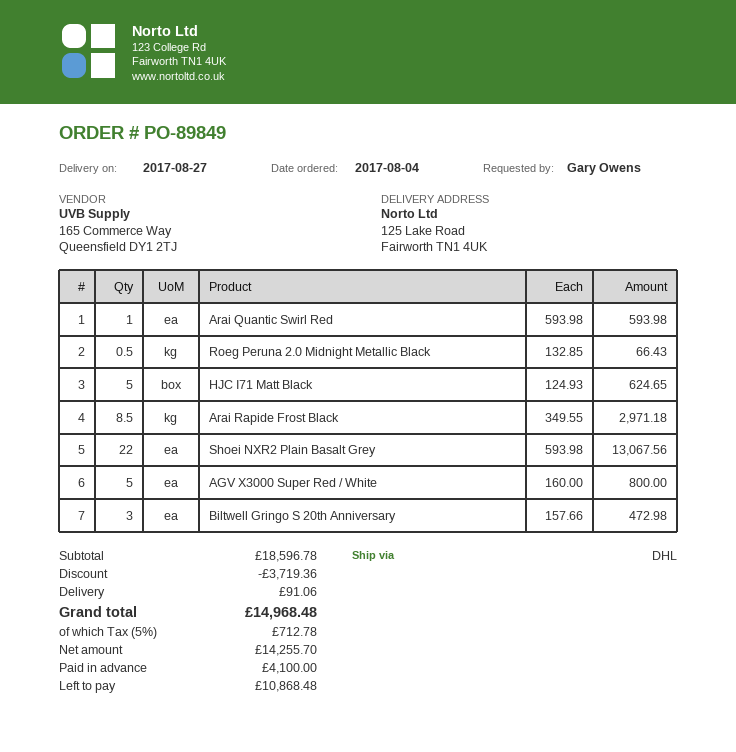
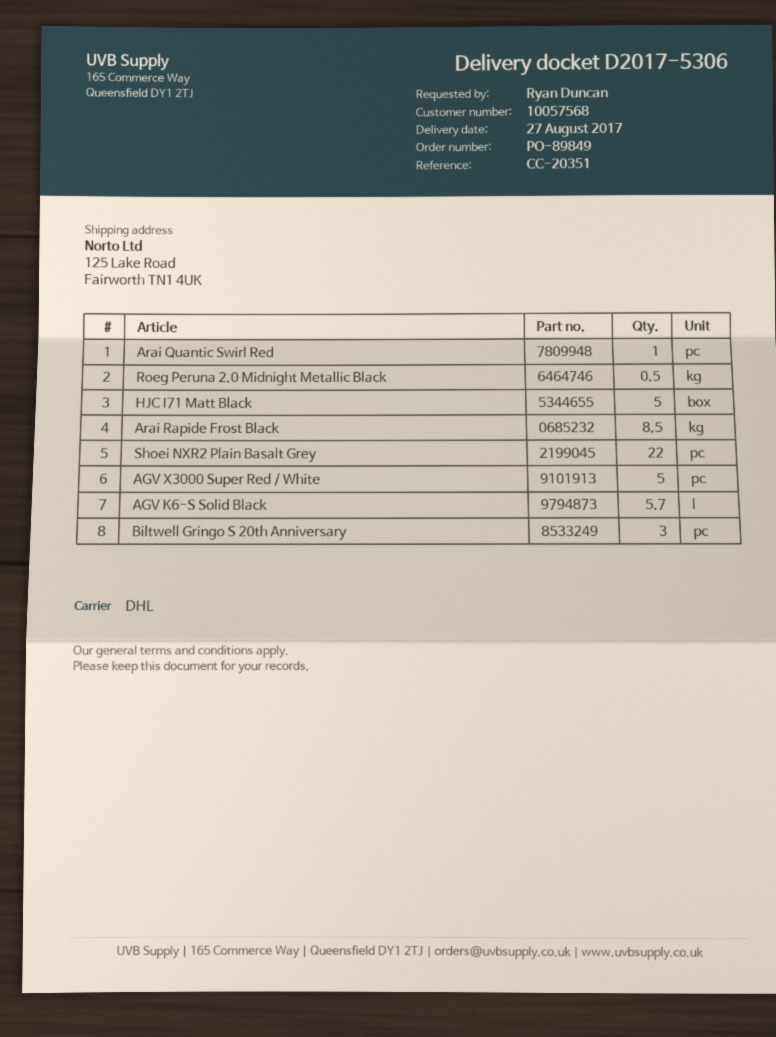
ordered by: Gary Owens -> Ryan Duncan
AGV K6-S Solid Black: none -> 5.7

